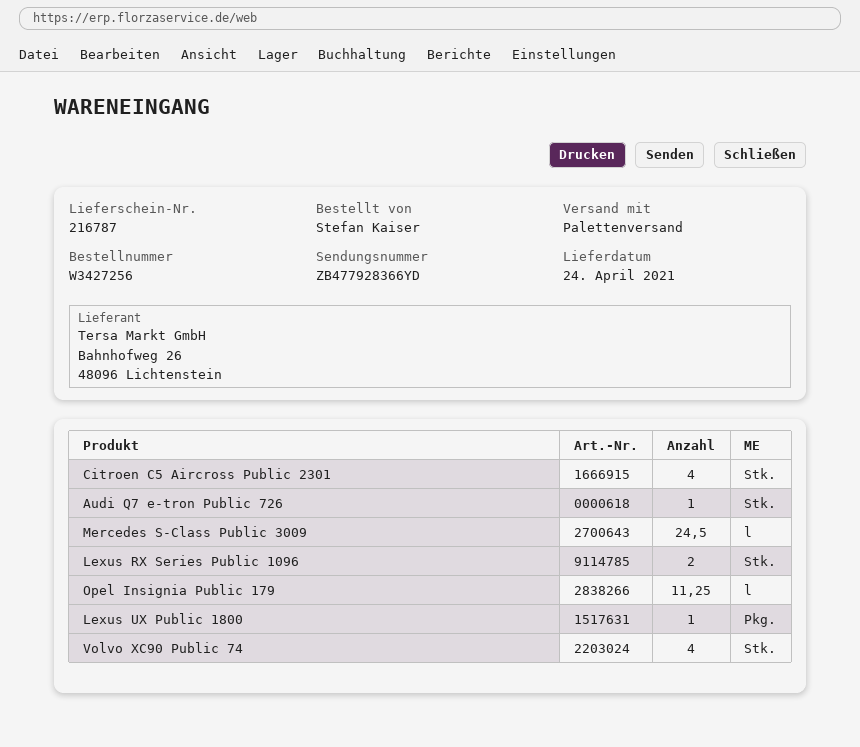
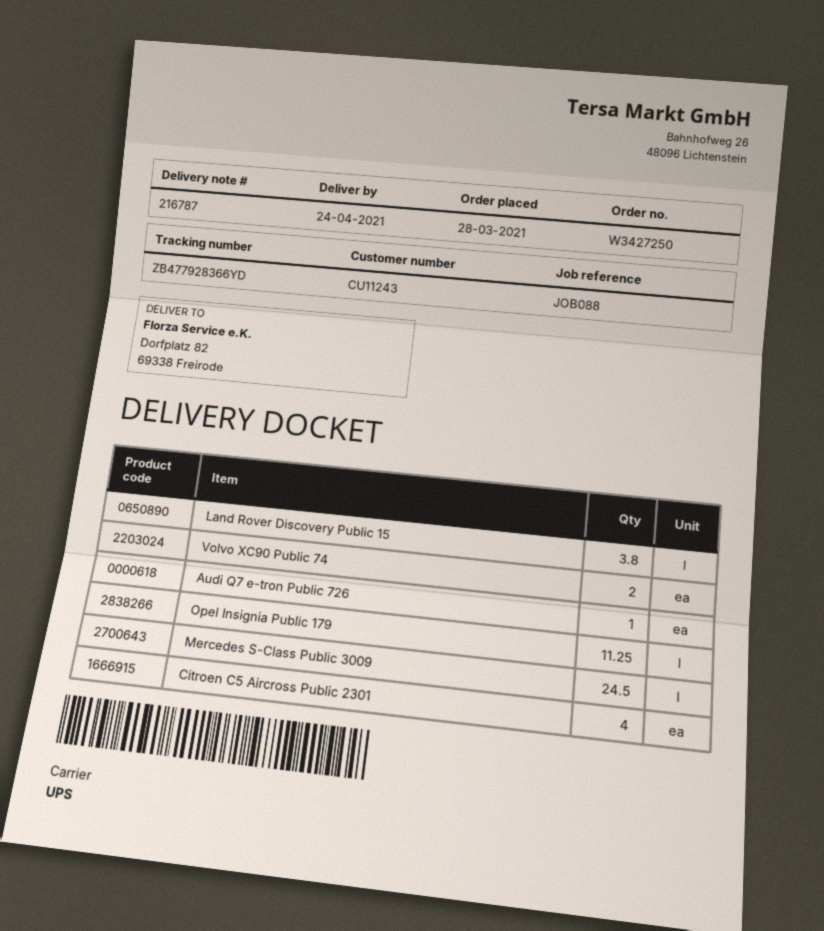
order number: W3427256 -> W3427250
shipping method: pallet freight -> UPS
Lexus RX Series Public 1096: 2 -> none
Lexus UX Public 1800: 1 -> none
Volvo XC90 Public 74: 4 -> 2
Land Rover Discovery Public 15: none -> 3.8

